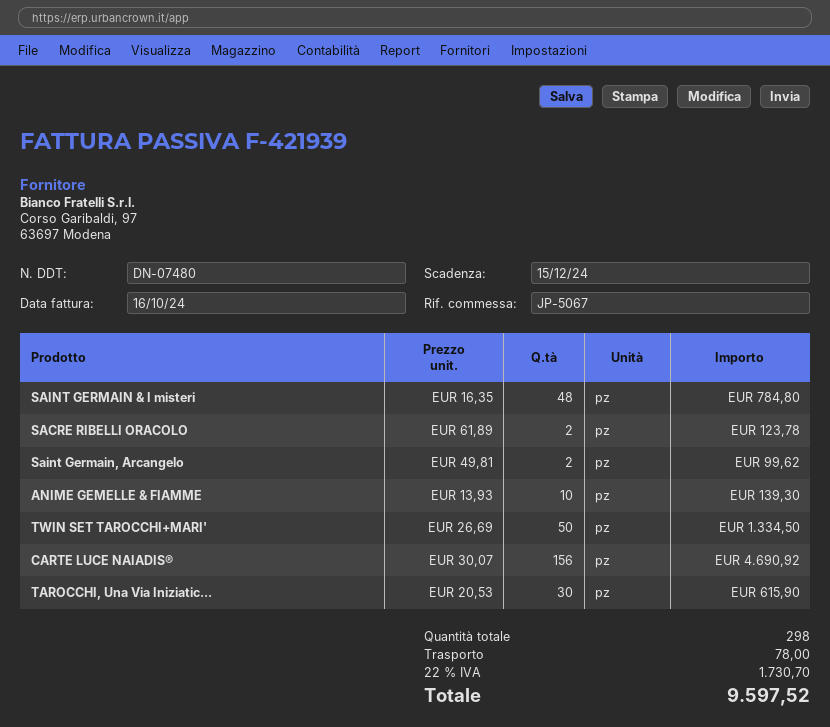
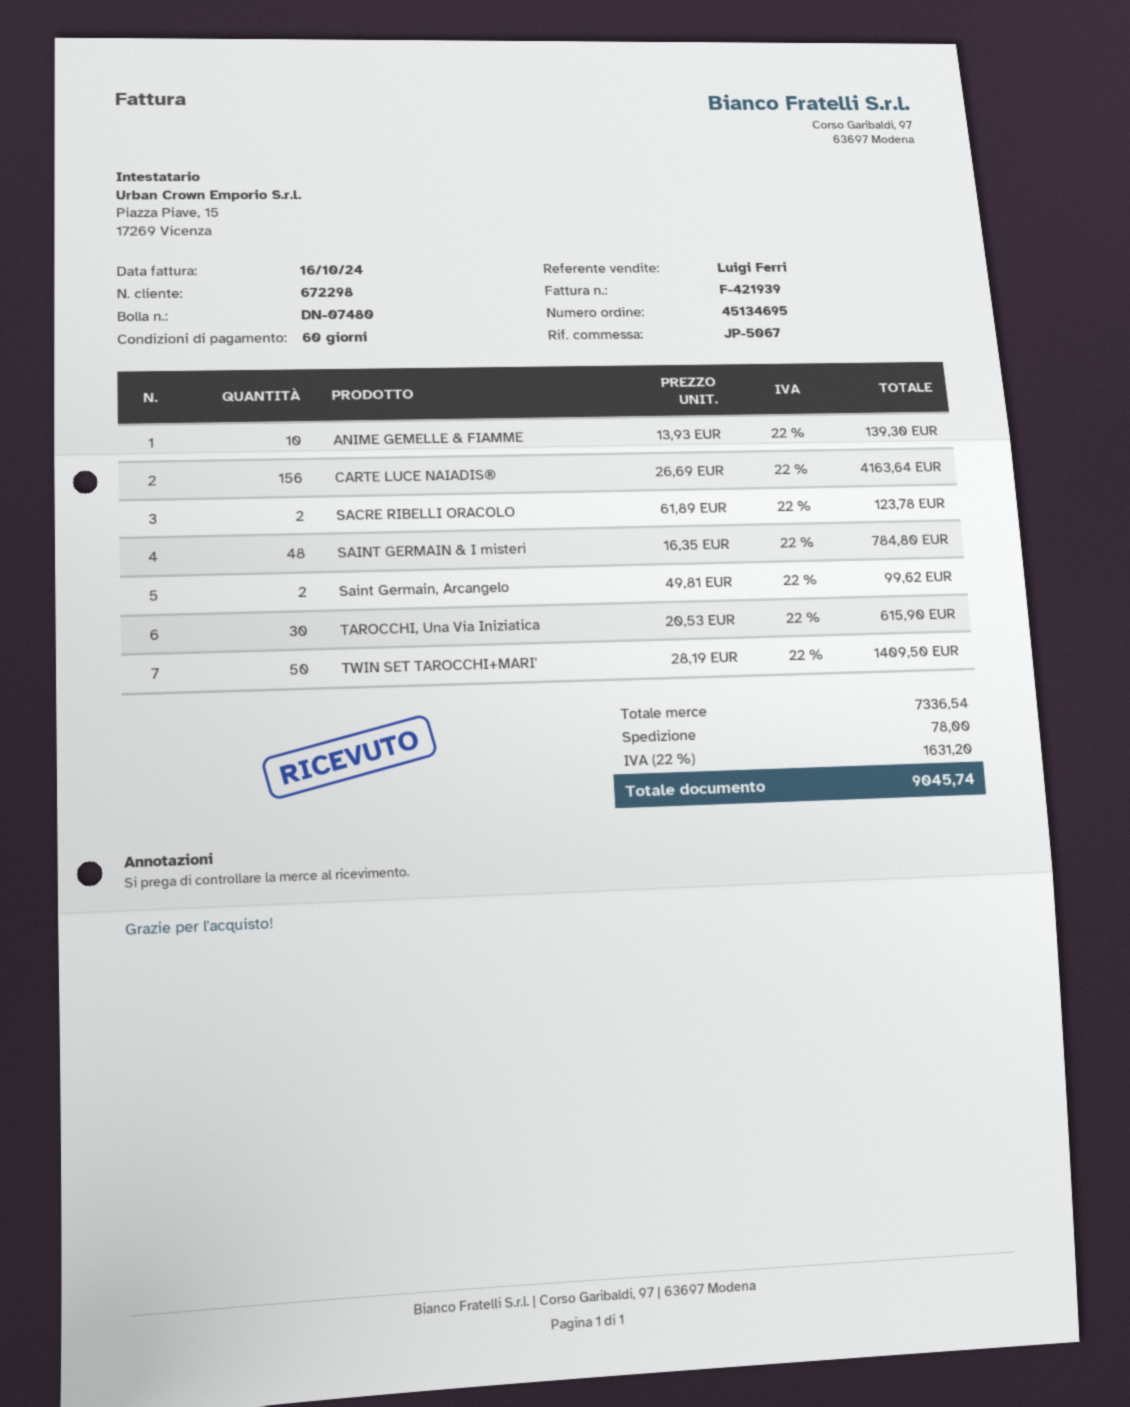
TWIN SET TAROCCHI+MARI': 50 x 26.69 = 1334.50 -> 50 x 28.19 = 1409.50
CARTE LUCE NAIADIS®: 156 x 30.07 = 4690.92 -> 156 x 26.69 = 4163.64
tax: 22% = 1730.70 -> 22% = 1631.20
total: 9597.52 -> 9045.74

